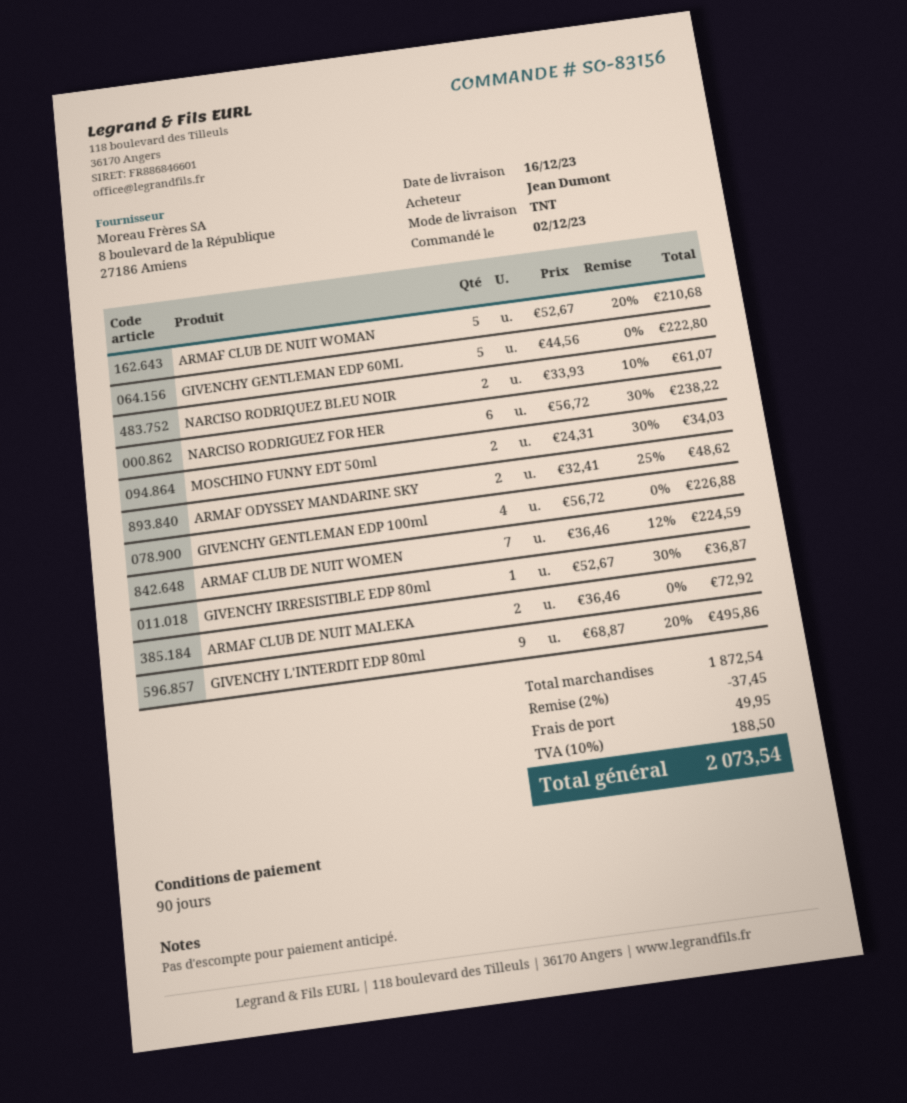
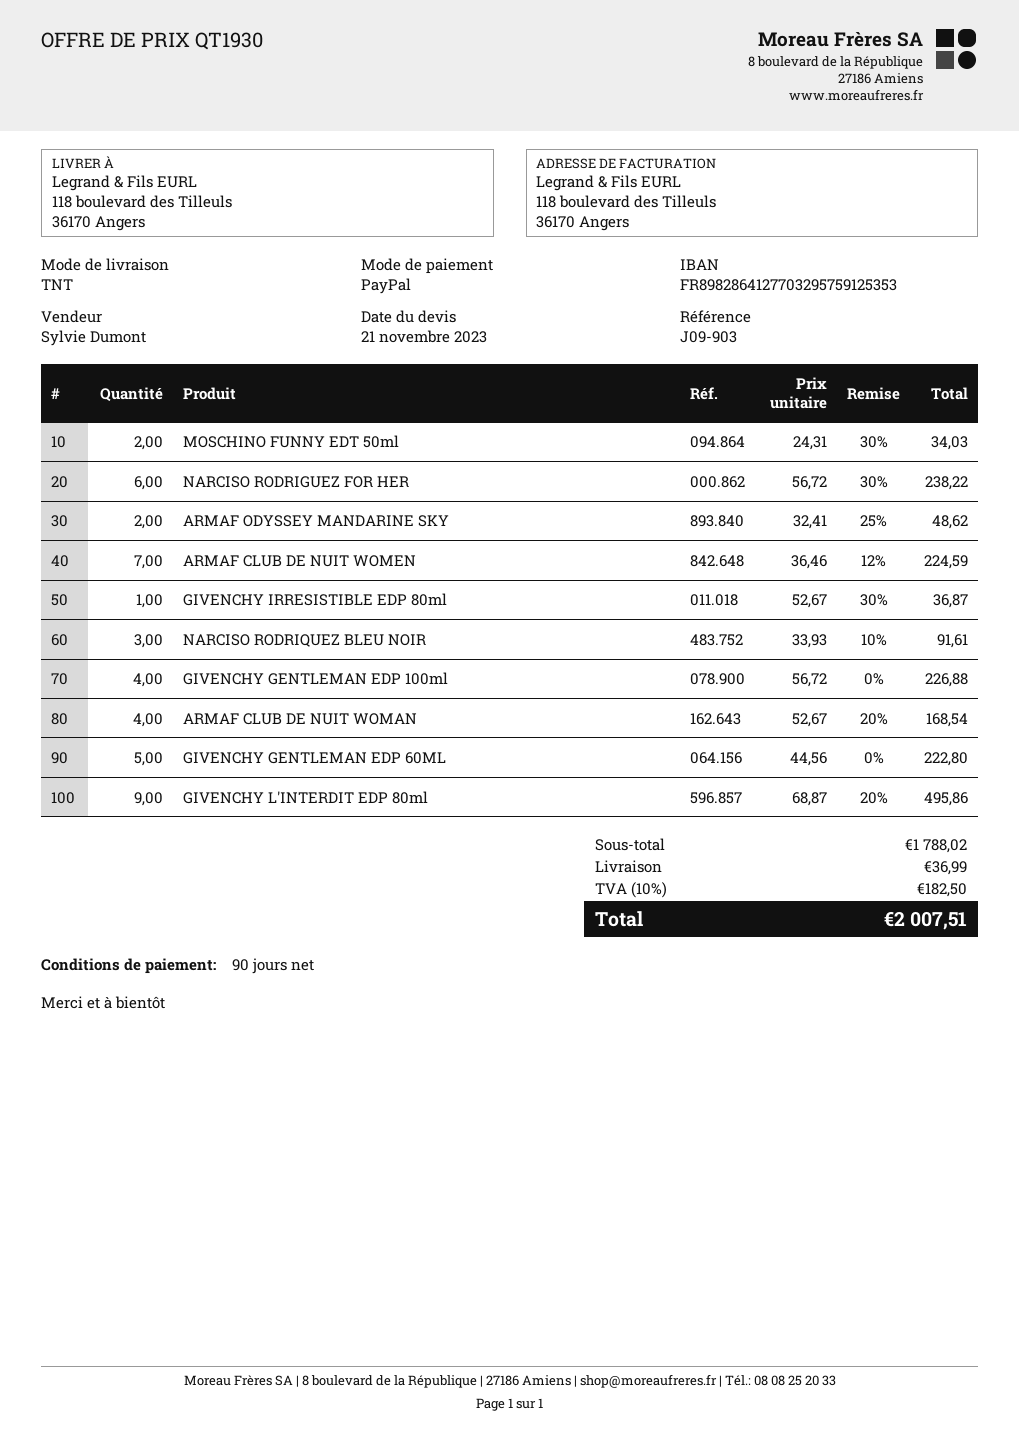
ARMAF CLUB DE NUIT WOMAN: 5 x 52.67 - 20% = 210.68 -> 4 x 52.67 - 20% = 168.54
NARCISO RODRIQUEZ BLEU NOIR: 2 x 33.93 - 10% = 61.07 -> 3 x 33.93 - 10% = 91.61
ARMAF CLUB DE NUIT MALEKA: 2 x 36.46 = 72.92 -> none
subtotal: 1872.54 -> 1788.02
discount: 2% = 37.45 -> none
shipping: 49.95 -> 36.99
tax: 10% = 188.50 -> 10% = 182.50
total: 2073.54 -> 2007.51

